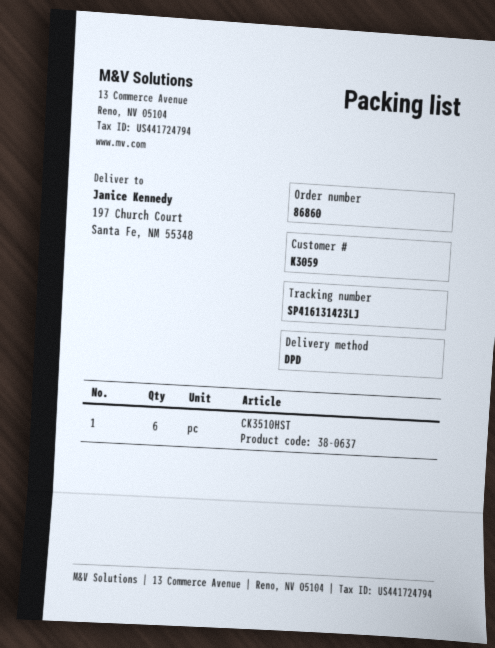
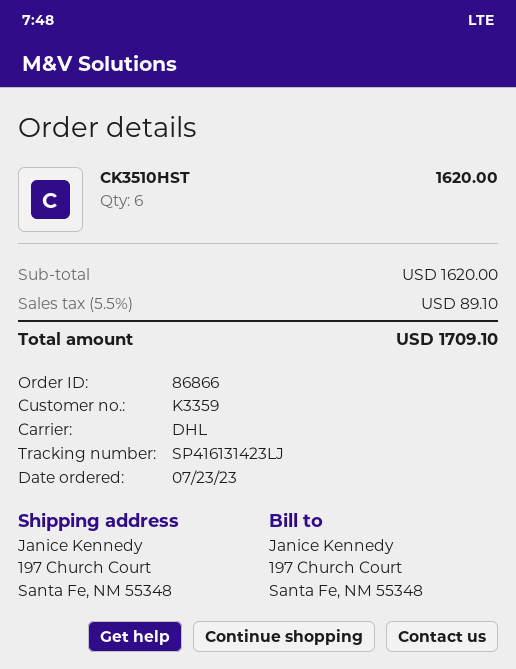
order number: 86860 -> 86866
customer number: K3059 -> K3359
shipping method: DPD -> DHL

